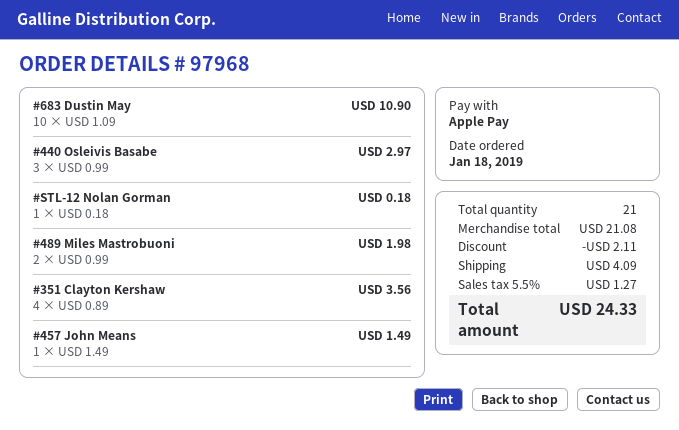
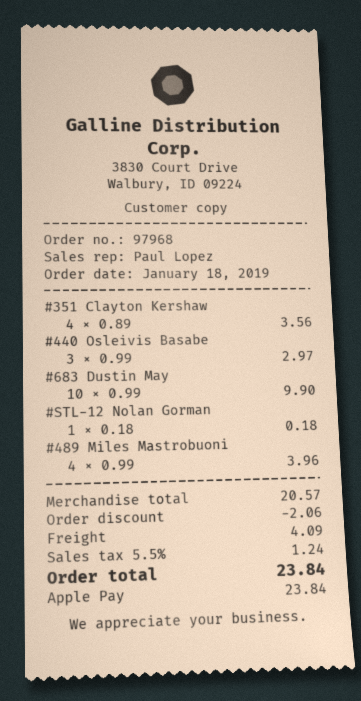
#683 Dustin May: 10 x 1.09 = 10.90 -> 10 x 0.99 = 9.90
#489 Miles Mastrobuoni: 2 x 0.99 = 1.98 -> 4 x 0.99 = 3.96
#457 John Means: 1 x 1.49 = 1.49 -> none
subtotal: 21.08 -> 20.57
discount: 2.11 -> 2.06
tax: 5.5% = 1.27 -> 5.5% = 1.24
total: 24.33 -> 23.84

